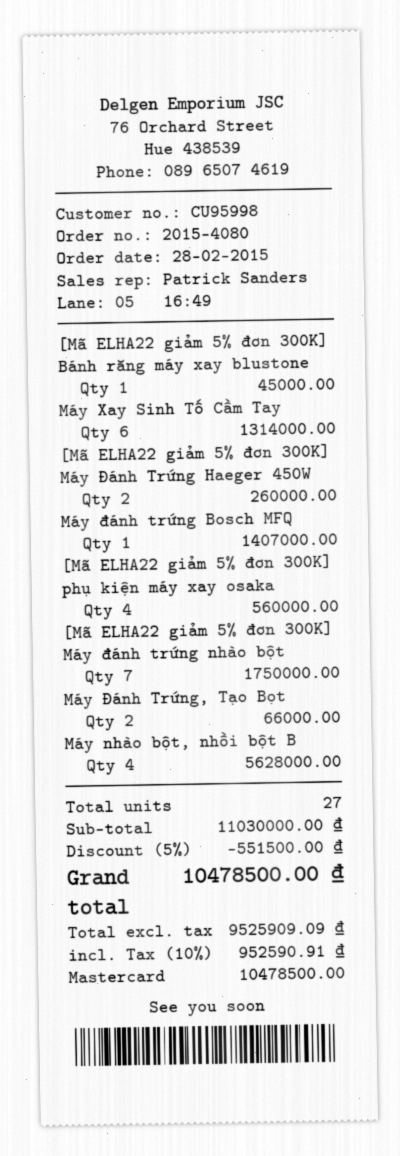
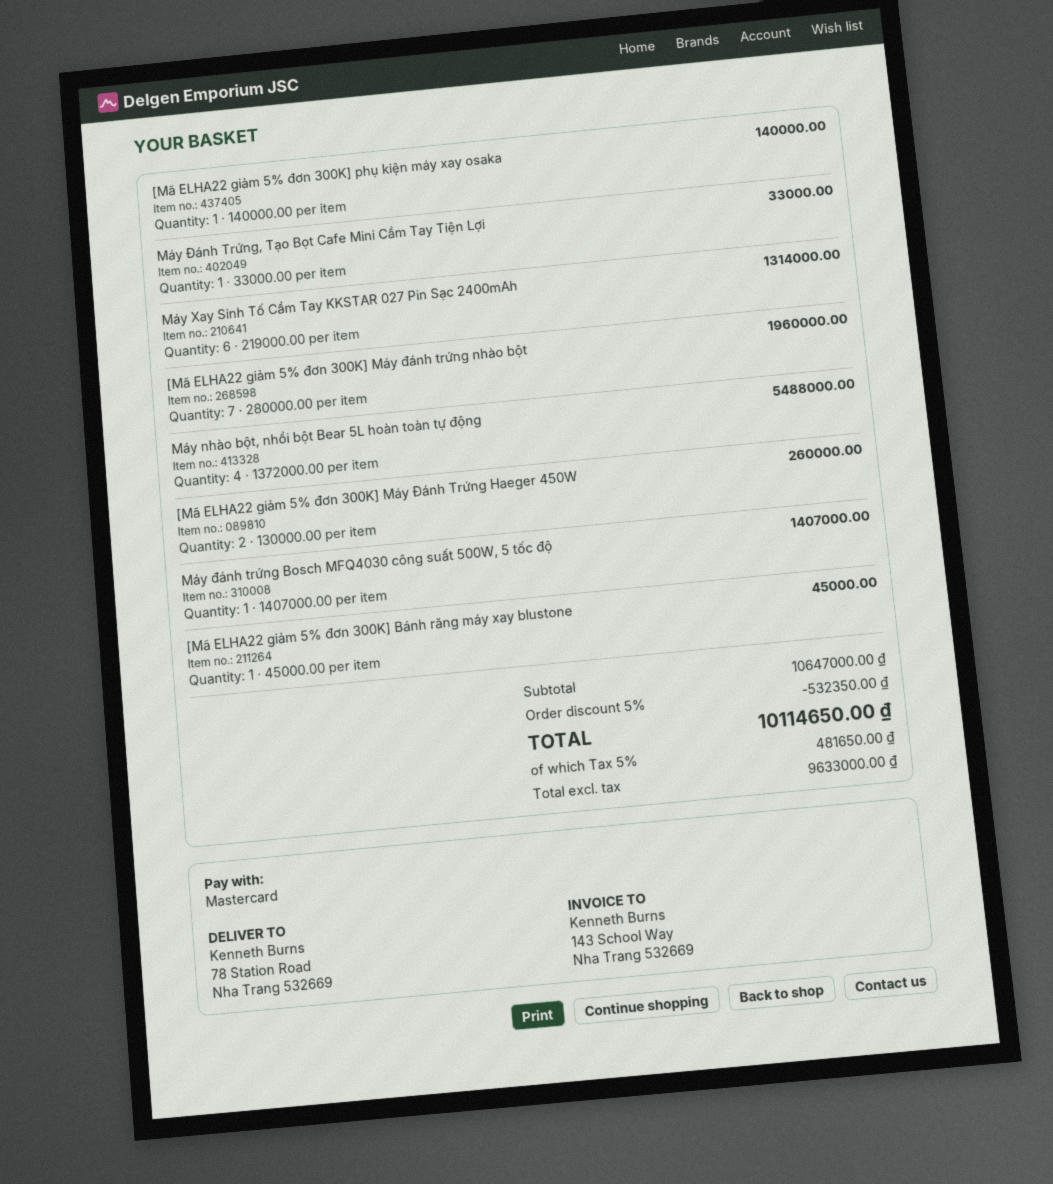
[Mã ELHA22 giảm 5% đơn 300K] phụ kiện máy xay osaka: 4 for 560000.00 -> 1 for 140000.00
[Mã ELHA22 giảm 5% đơn 300K] Máy đánh trứng nhào bột: 7 for 1750000.00 -> 7 for 1960000.00
Máy Đánh Trứng, Tạo Bọt: 2 for 66000.00 -> 1 for 33000.00
Máy nhào bột, nhồi bột B: 4 for 5628000.00 -> 4 for 5488000.00
subtotal: 11030000.00 -> 10647000.00
discount: 5% = 551500.00 -> 5% = 532350.00
net: 9525909.09 -> 9633000.00
tax: 10% = 952590.91 -> 5% = 481650.00
total: 10478500.00 -> 10114650.00

